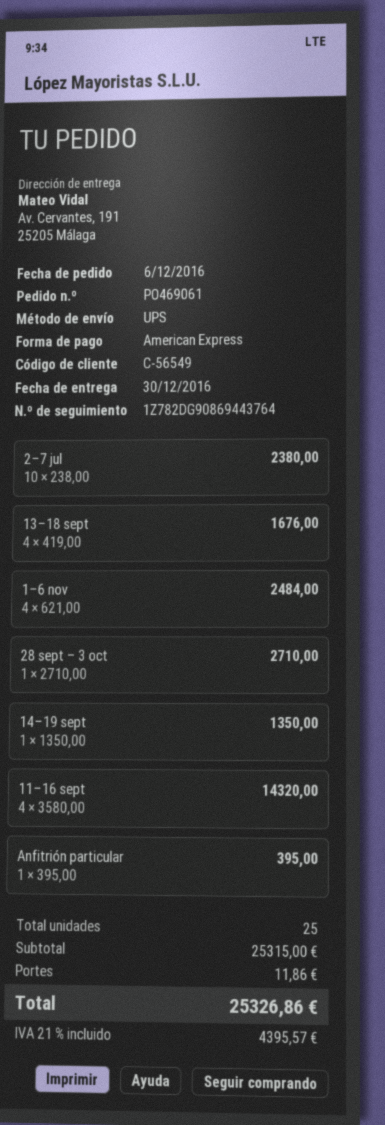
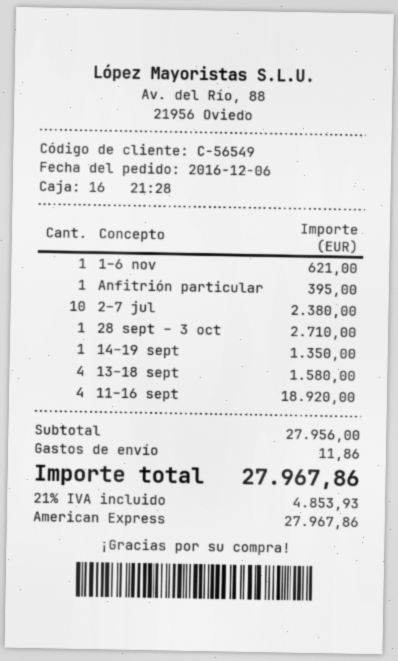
13–18 sept: 4 for 1676.00 -> 4 for 1580.00
1–6 nov: 4 for 2484.00 -> 1 for 621.00
11–16 sept: 4 for 14320.00 -> 4 for 18920.00
subtotal: 25315.00 -> 27956.00
tax: 21% = 4395.57 -> 21% = 4853.93
total: 25326.86 -> 27967.86

